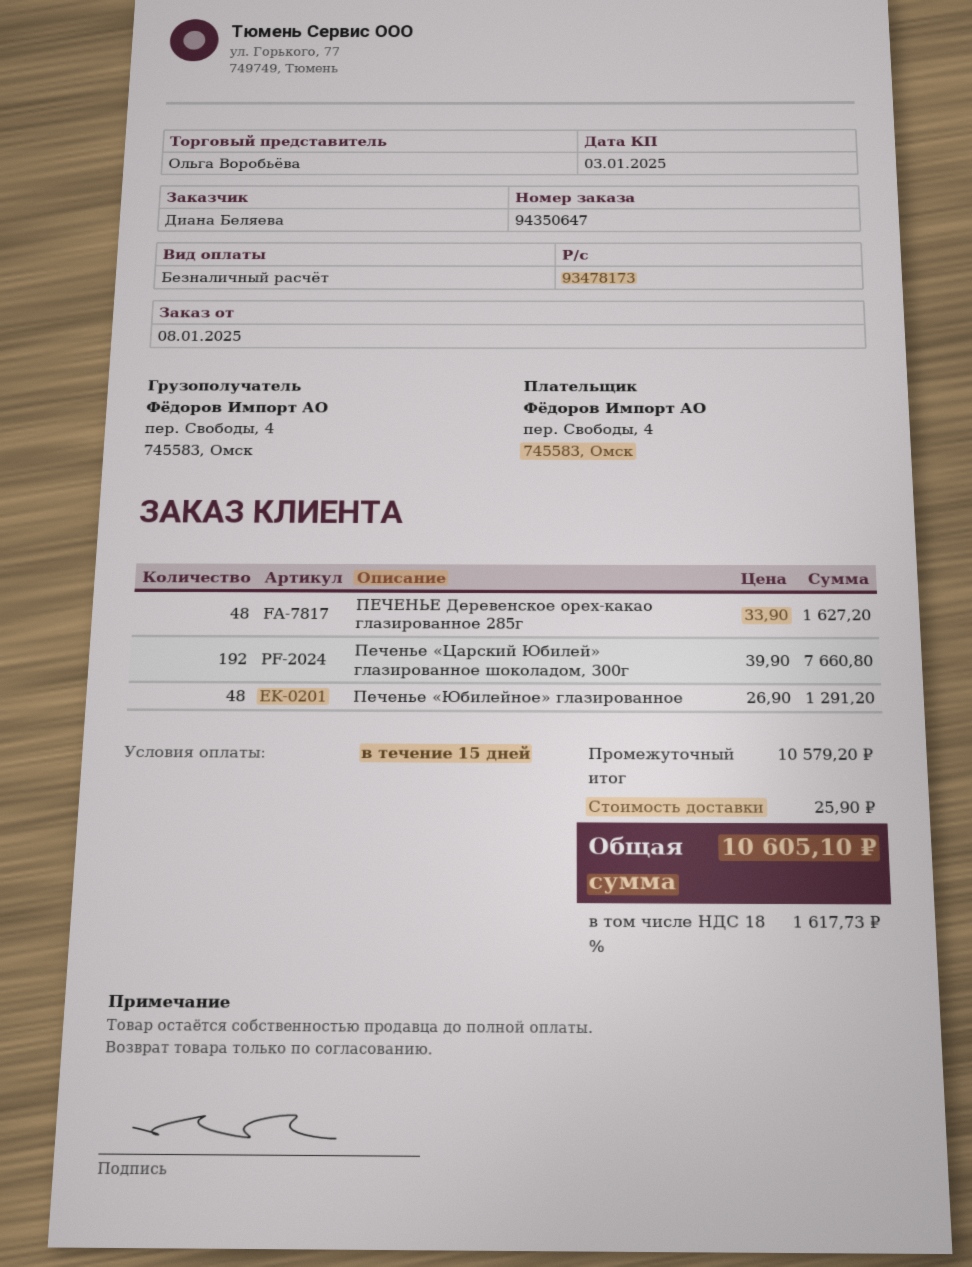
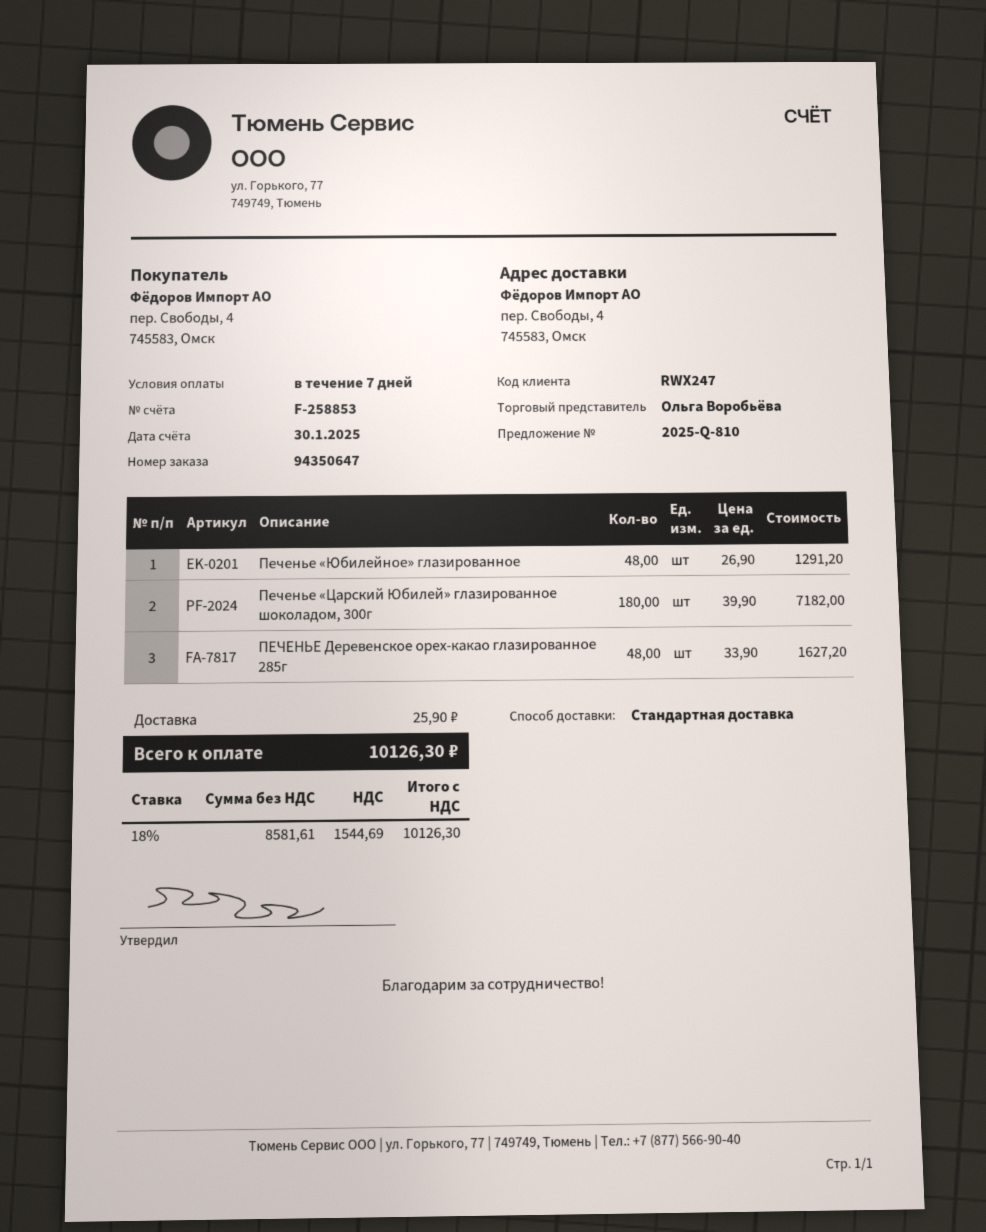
payment terms: 15 days -> 7 days
Печенье «Царский Юбилей» глазированное шоколадом, 300г: 192 x 39.90 = 7660.80 -> 180 x 39.90 = 7182.00
tax: 18% = 1617.73 -> 18% = 1544.69
total: 10605.10 -> 10126.30

